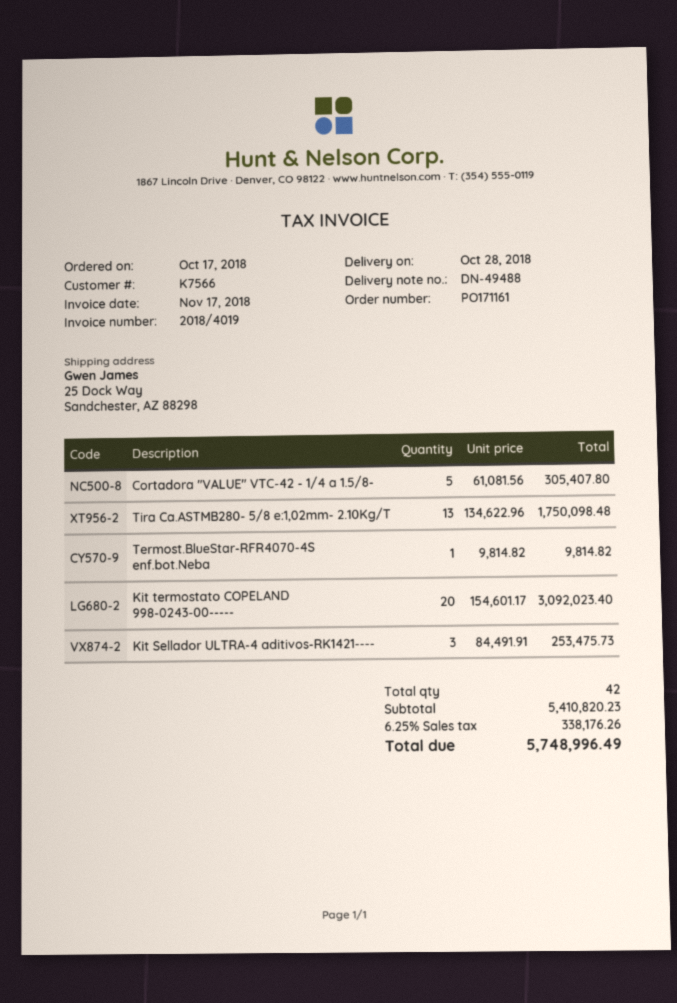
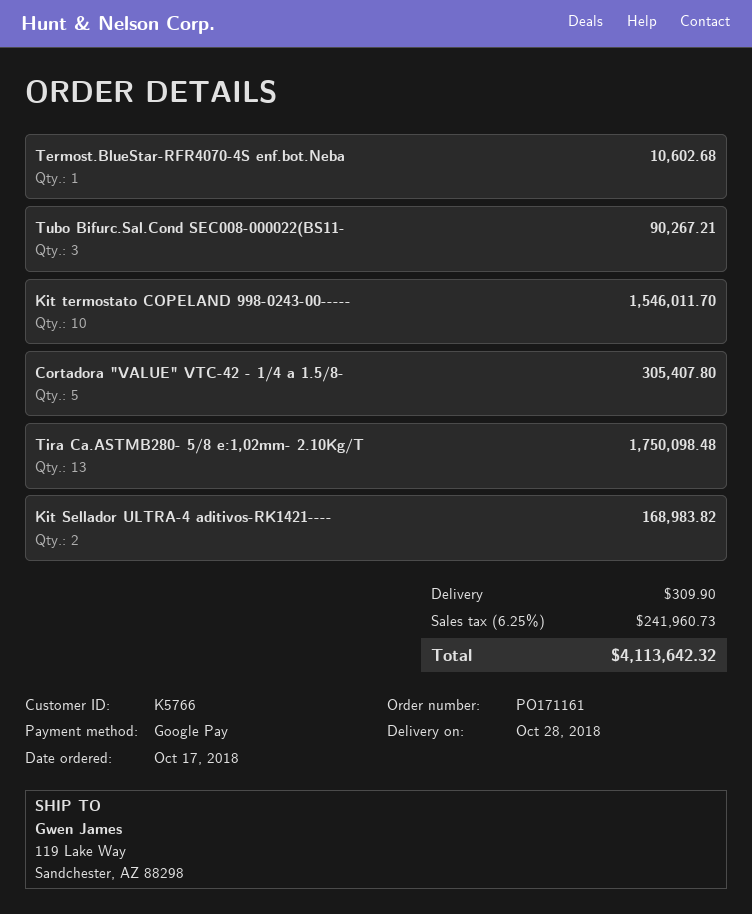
customer number: K7566 -> K5766
ship to: 25 Dock Way, Sandchester, AZ 88298 -> 119 Lake Way, Sandchester, AZ 88298
Termost.BlueStar-RFR4070-4S enf.bot.Neba: 1 for 9814.82 -> 1 for 10602.68
Kit termostato COPELAND 998-0243-00-----: 20 for 3092023.40 -> 10 for 1546011.70
Kit Sellador ULTRA-4 aditivos-RK1421----: 3 for 253475.73 -> 2 for 168983.82
Tubo Bifurc.Sal.Cond SEC008-000022(BS11-: none -> 3 for 90267.21
shipping: none -> 309.90
tax: 6.25% = 338176.26 -> 6.25% = 241960.73
total: 5748996.49 -> 4113642.32

